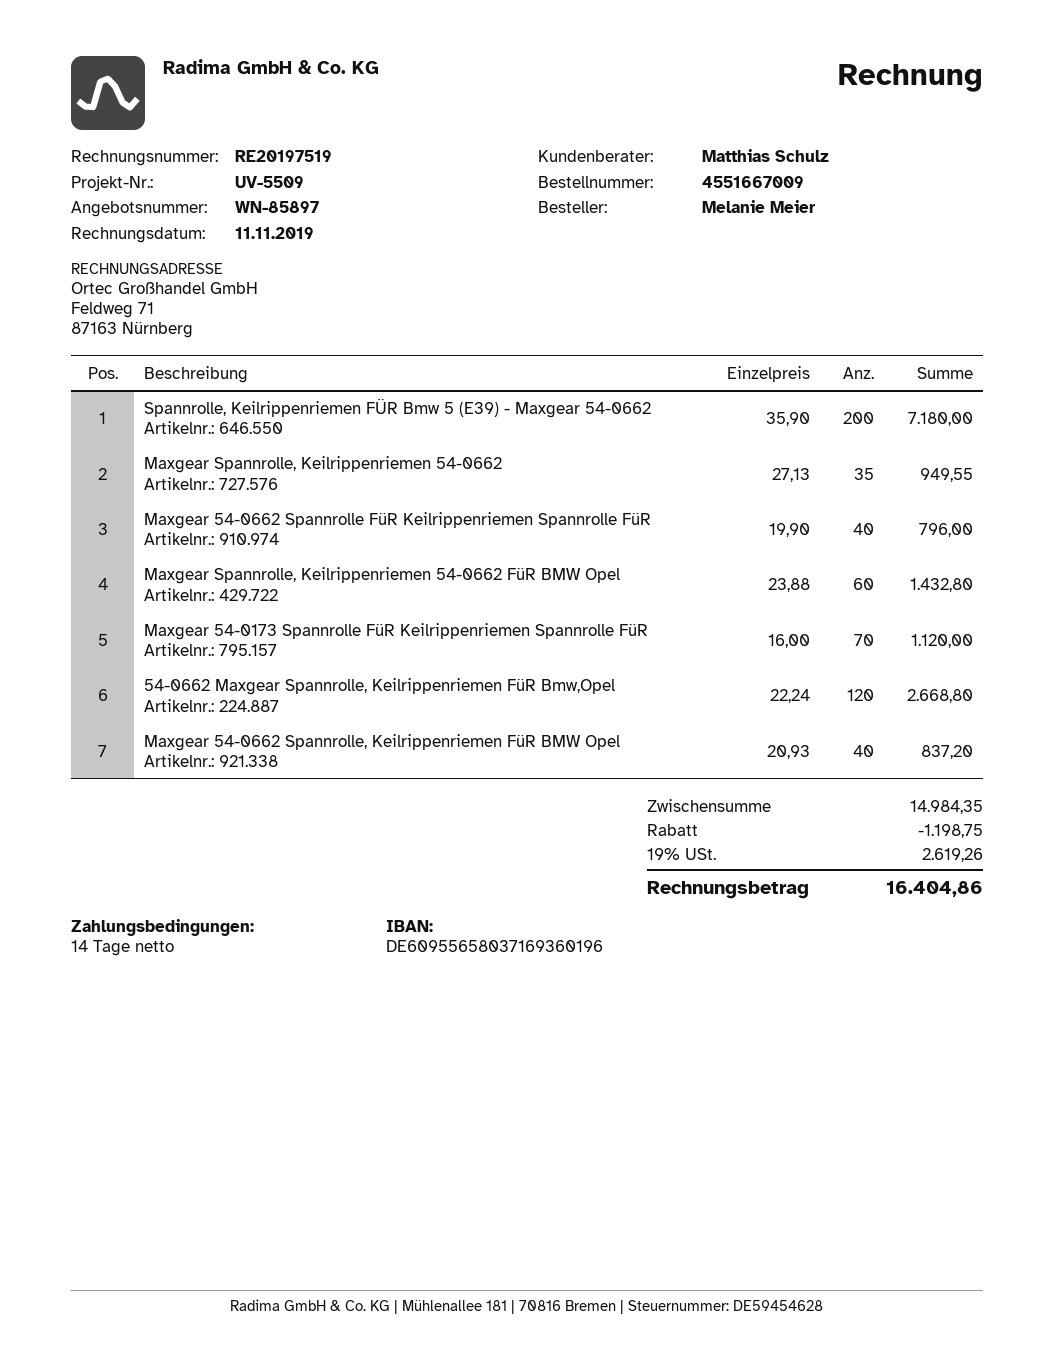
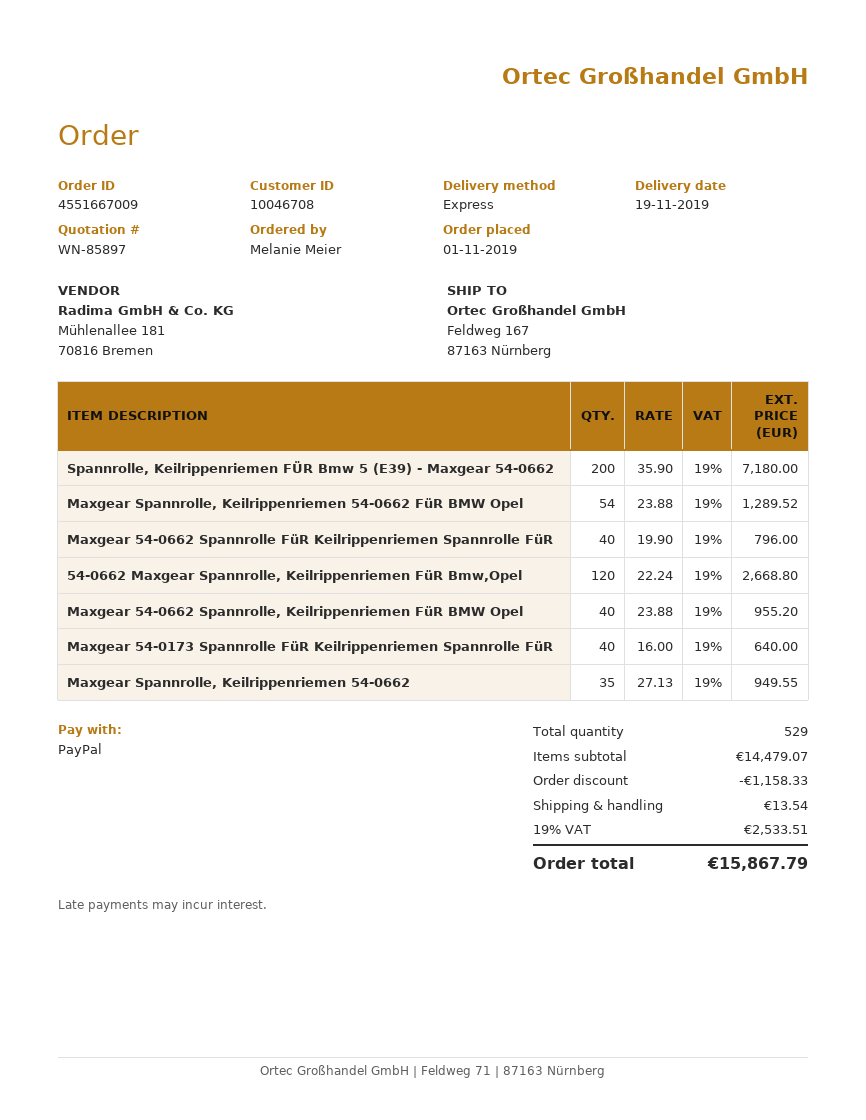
Maxgear Spannrolle, Keilrippenriemen 54-0662 FüR BMW Opel: 60 x 23.88 = 1432.80 -> 54 x 23.88 = 1289.52
Maxgear 54-0173 Spannrolle FüR Keilrippenriemen Spannrolle FüR: 70 x 16.00 = 1120.00 -> 40 x 16.00 = 640.00
Maxgear 54-0662 Spannrolle, Keilrippenriemen FüR BMW Opel: 40 x 20.93 = 837.20 -> 40 x 23.88 = 955.20
subtotal: 14984.35 -> 14479.07
discount: 1198.75 -> 1158.33
shipping: none -> 13.54
tax: 19% = 2619.26 -> 19% = 2533.51
total: 16404.86 -> 15867.79

